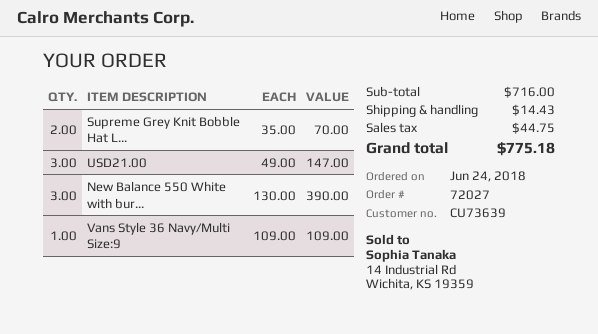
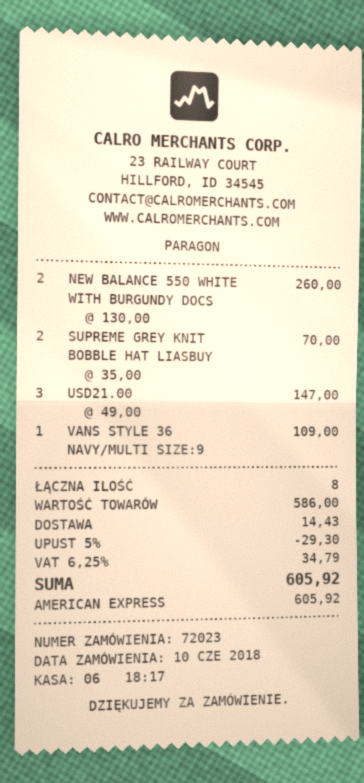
order number: 72027 -> 72023
order date: 2018-06-24 -> 2018-06-10
New Balance 550 White with bur...: 3 x 130.00 = 390.00 -> 2 x 130.00 = 260.00
subtotal: 716.00 -> 586.00
discount: none -> 5% = 29.30
tax: 44.75 -> 34.79
total: 775.18 -> 605.92

